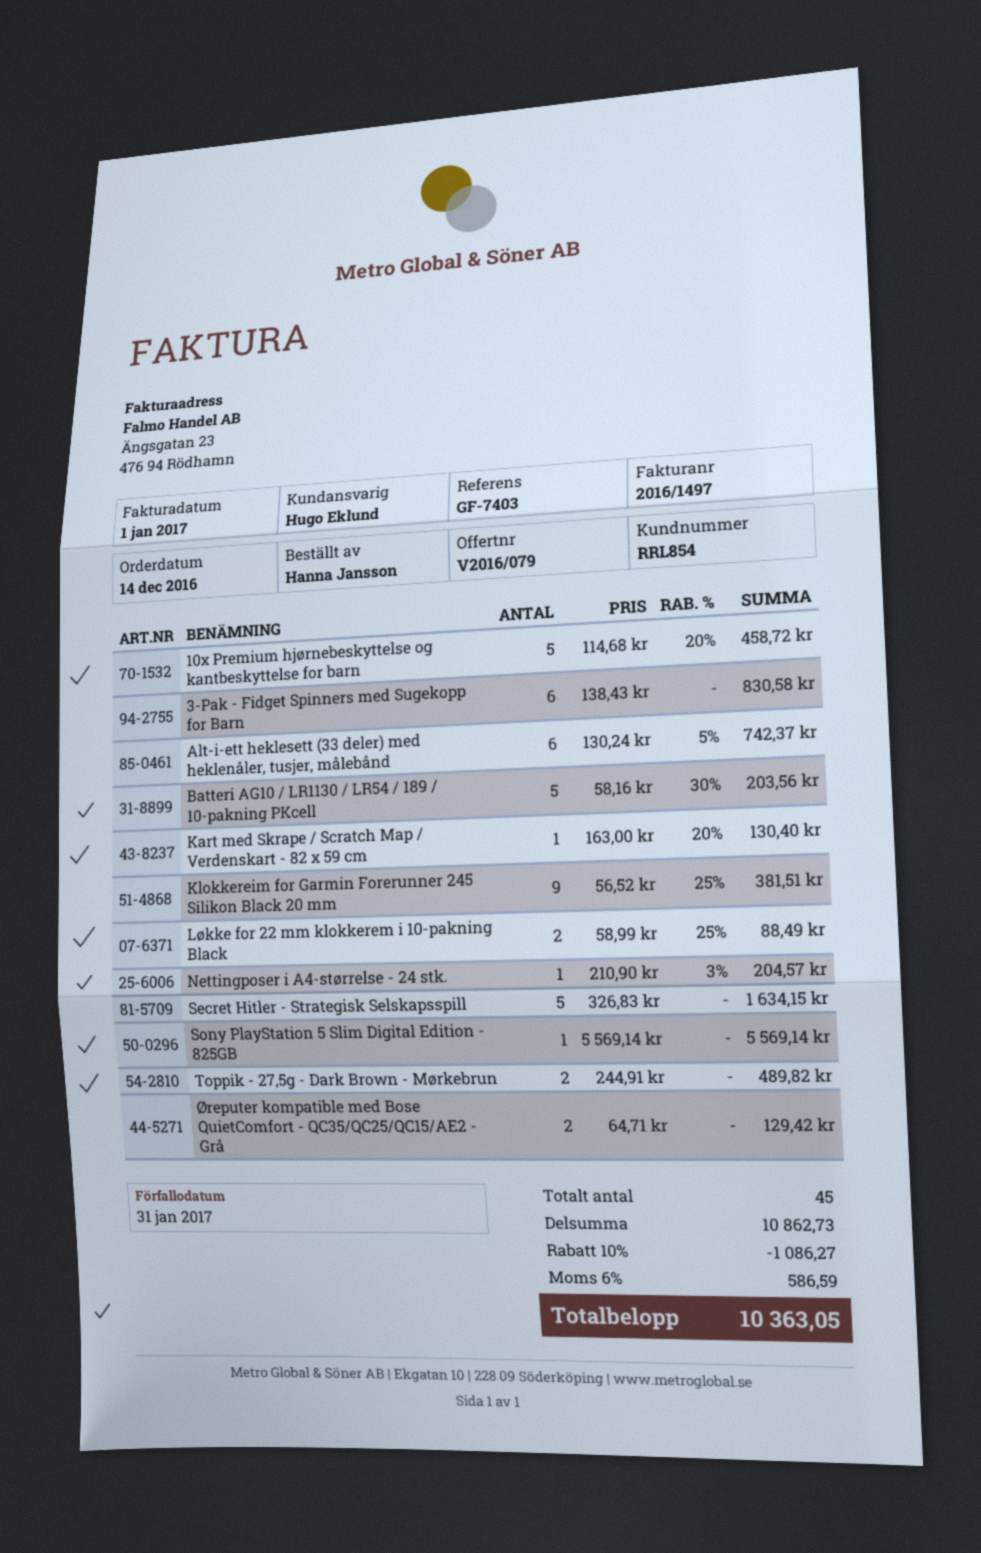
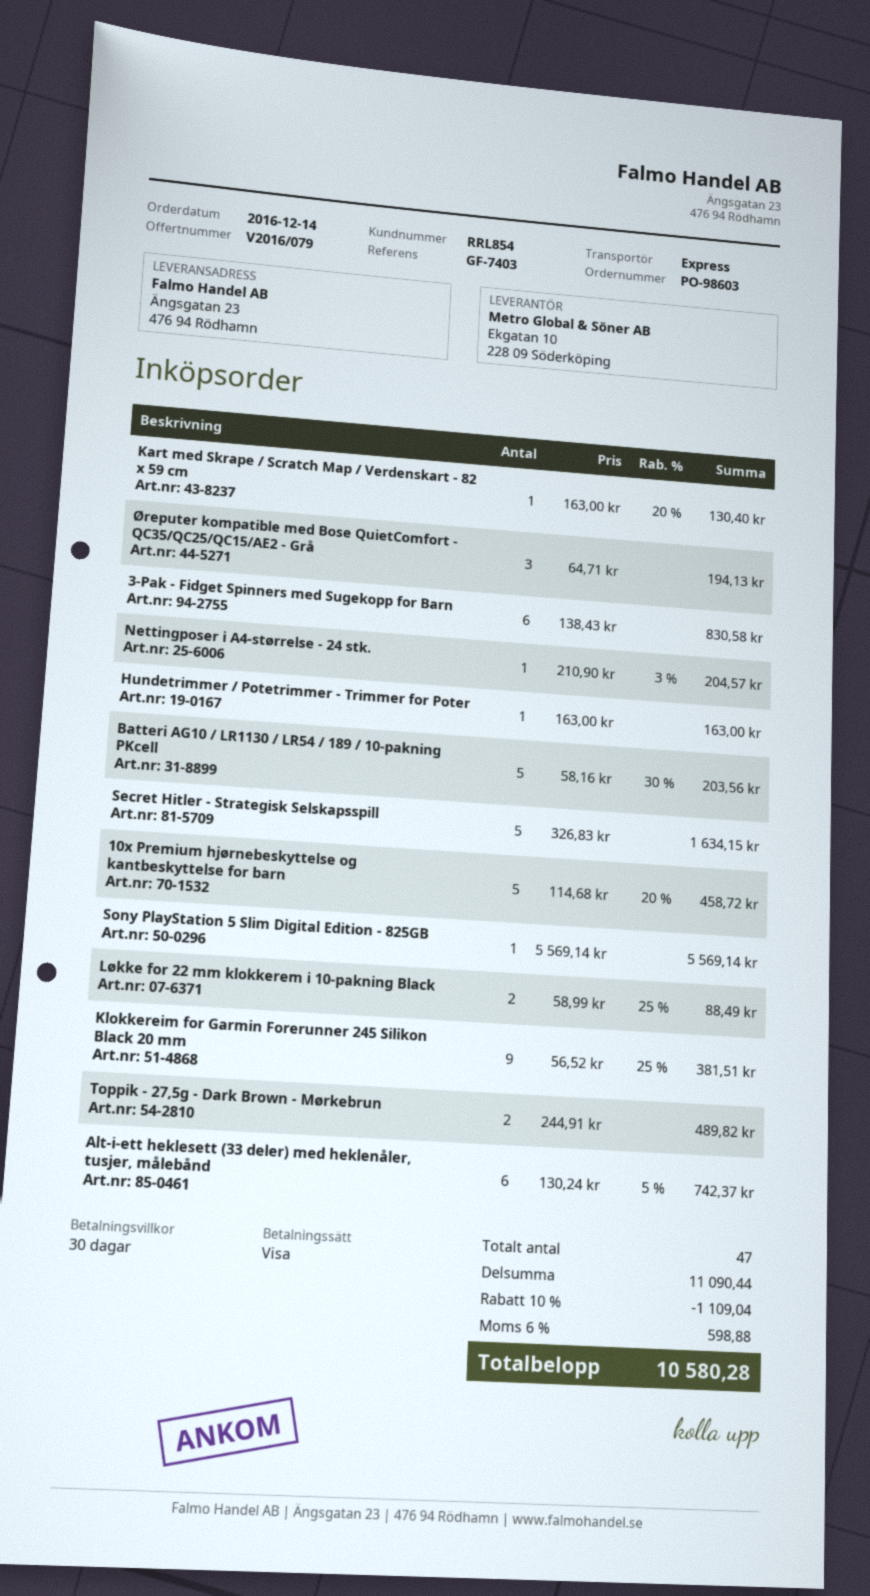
Øreputer kompatible med Bose QuietComfort - QC35/QC25/QC15/AE2 - Grå: 2 x 64.71 = 129.42 -> 3 x 64.71 = 194.13
Hundetrimmer / Potetrimmer - Trimmer for Poter: none -> 1 x 163.00 = 163.00
total quantity: 45 -> 47
subtotal: 10862.73 -> 11090.44
discount: 10% = 1086.27 -> 10% = 1109.04
tax: 6% = 586.59 -> 6% = 598.88
total: 10363.05 -> 10580.28

